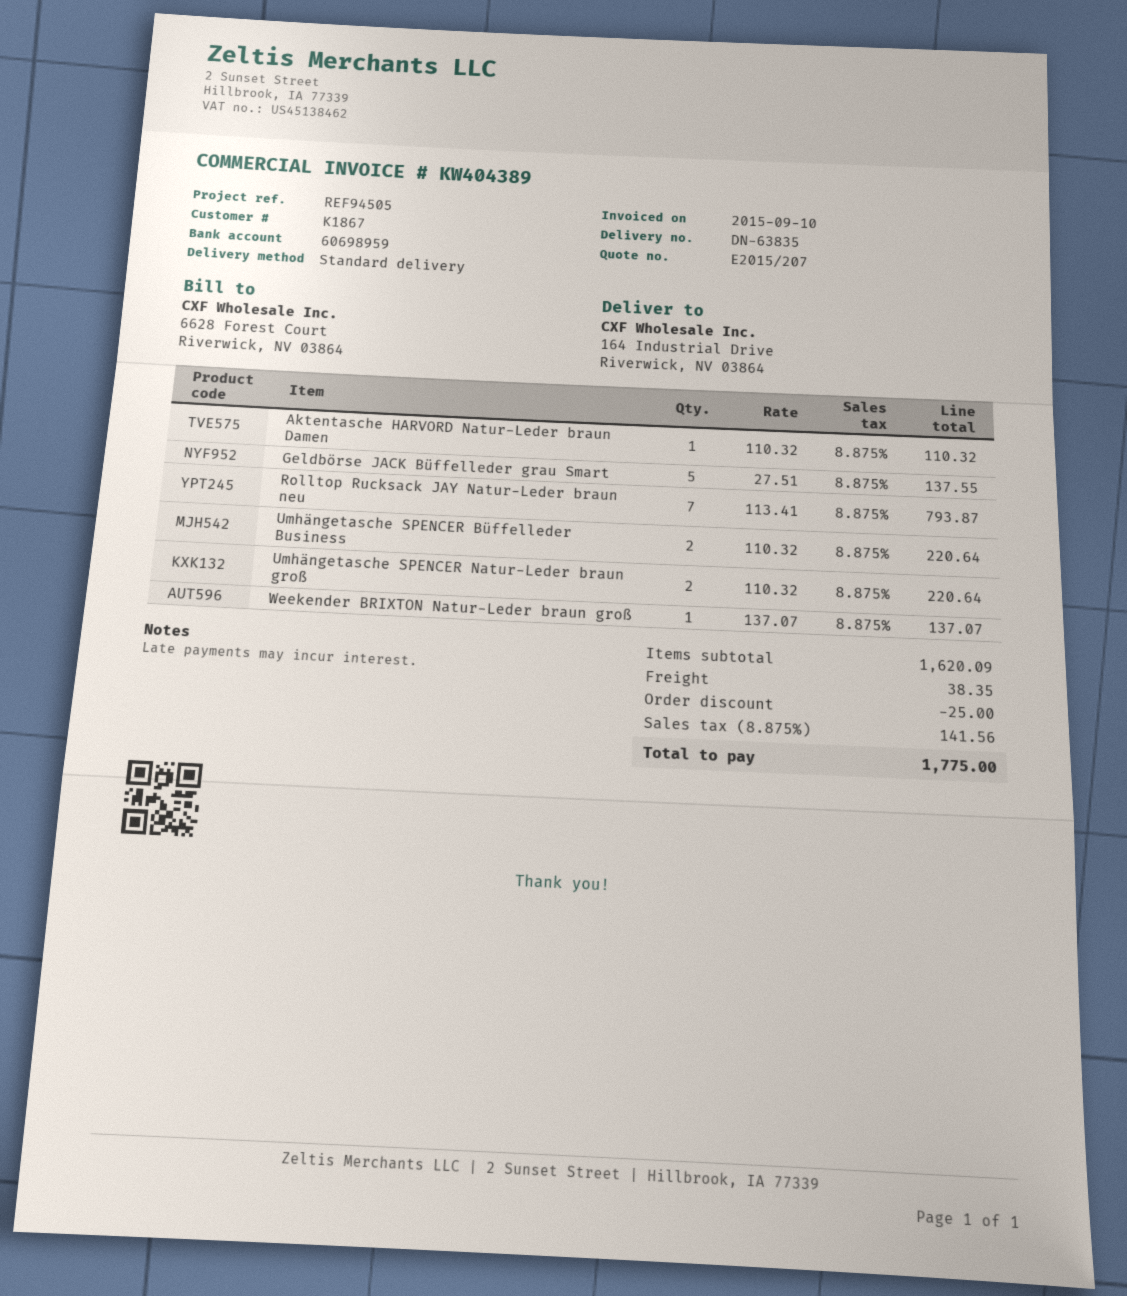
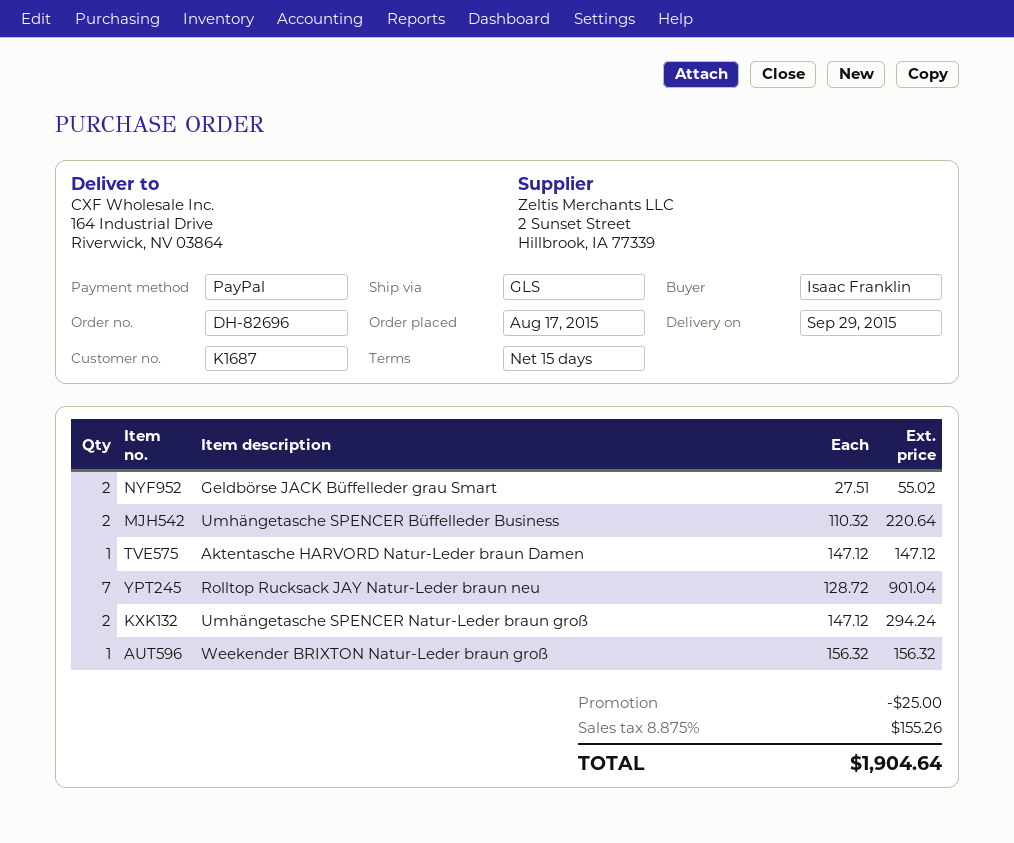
customer number: K1867 -> K1687
shipping method: standard -> GLS
Aktentasche HARVORD Natur-Leder braun Damen: 1 x 110.32 = 110.32 -> 1 x 147.12 = 147.12
Geldbörse JACK Büffelleder grau Smart: 5 x 27.51 = 137.55 -> 2 x 27.51 = 55.02
Rolltop Rucksack JAY Natur-Leder braun neu: 7 x 113.41 = 793.87 -> 7 x 128.72 = 901.04
Umhängetasche SPENCER Natur-Leder braun groß: 2 x 110.32 = 220.64 -> 2 x 147.12 = 294.24
Weekender BRIXTON Natur-Leder braun groß: 1 x 137.07 = 137.07 -> 1 x 156.32 = 156.32
shipping: 38.35 -> none
tax: 8.875% = 141.56 -> 8.875% = 155.26
total: 1775.00 -> 1904.64

